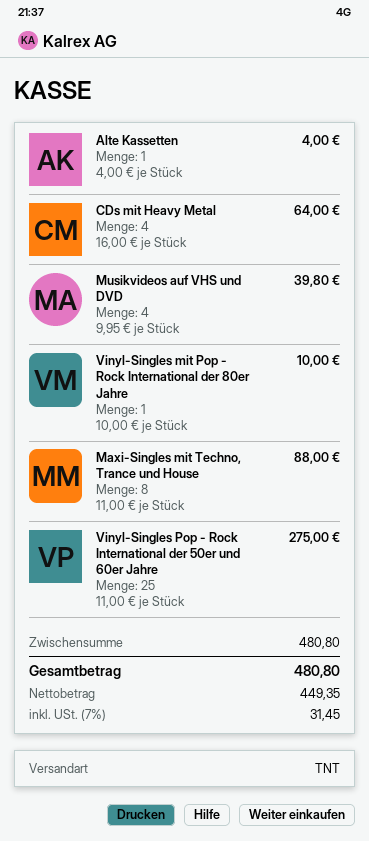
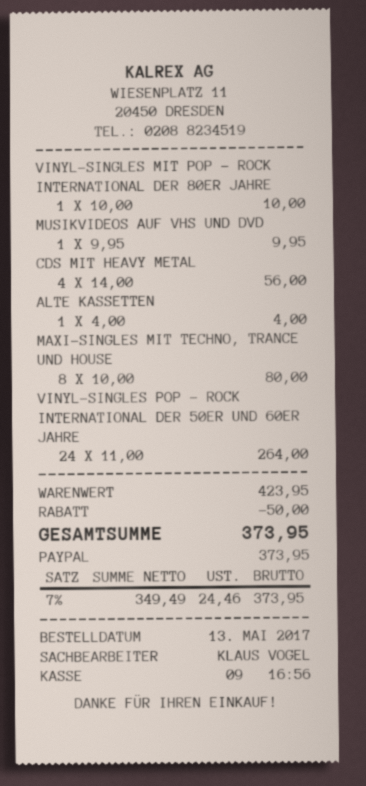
CDs mit Heavy Metal: 4 x 16.00 = 64.00 -> 4 x 14.00 = 56.00
Musikvideos auf VHS und DVD: 4 x 9.95 = 39.80 -> 1 x 9.95 = 9.95
Maxi-Singles mit Techno, Trance und House: 8 x 11.00 = 88.00 -> 8 x 10.00 = 80.00
Vinyl-Singles Pop - Rock International der 50er und 60er Jahre: 25 x 11.00 = 275.00 -> 24 x 11.00 = 264.00
subtotal: 480.80 -> 423.95
discount: none -> 50.00
net: 449.35 -> 349.49
tax: 7% = 31.45 -> 7% = 24.46
total: 480.80 -> 373.95

